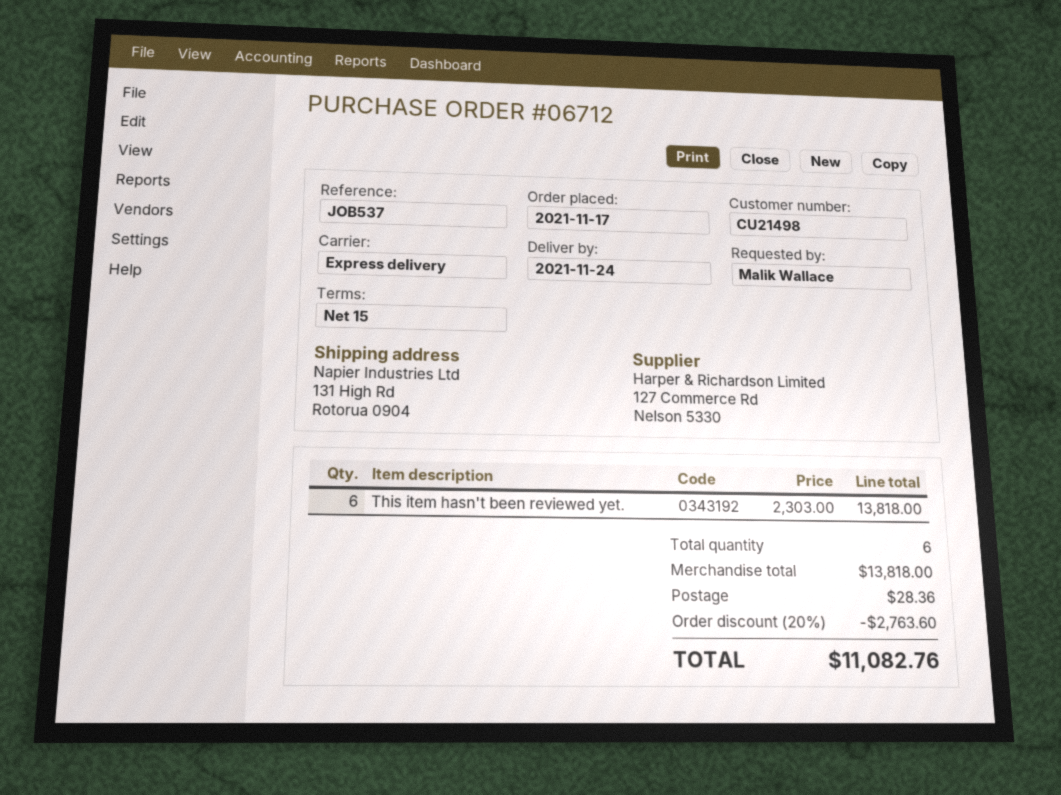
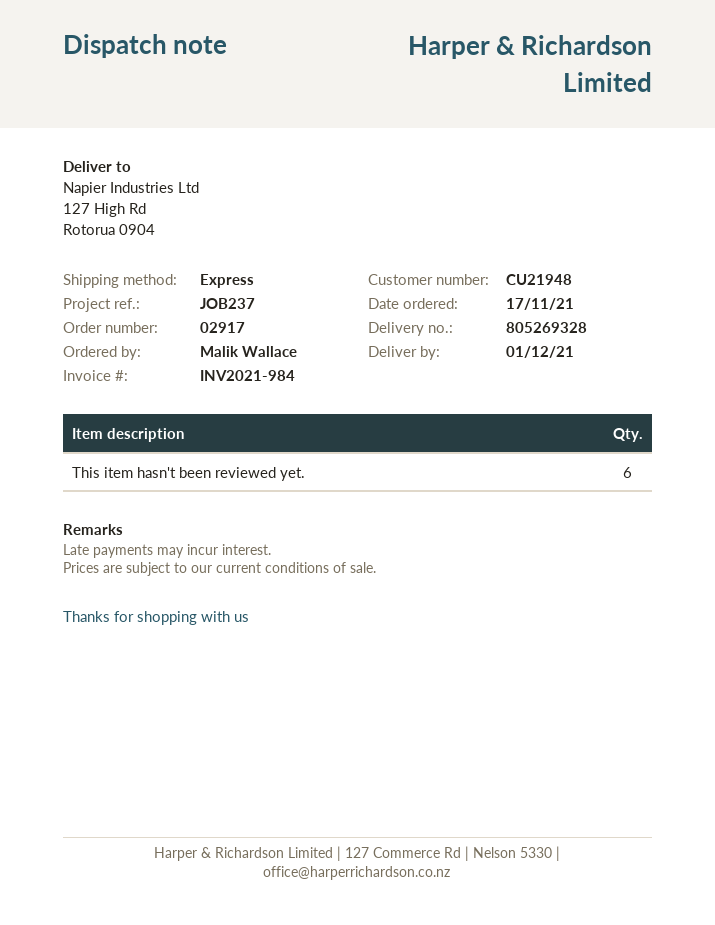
order number: 06712 -> 02917
delivery date: 2021-11-24 -> 2021-12-01
customer number: CU21498 -> CU21948
reference: JOB537 -> JOB237
ship to: 131 High Rd, Rotorua 0904 -> 127 High Rd, Rotorua 0904

